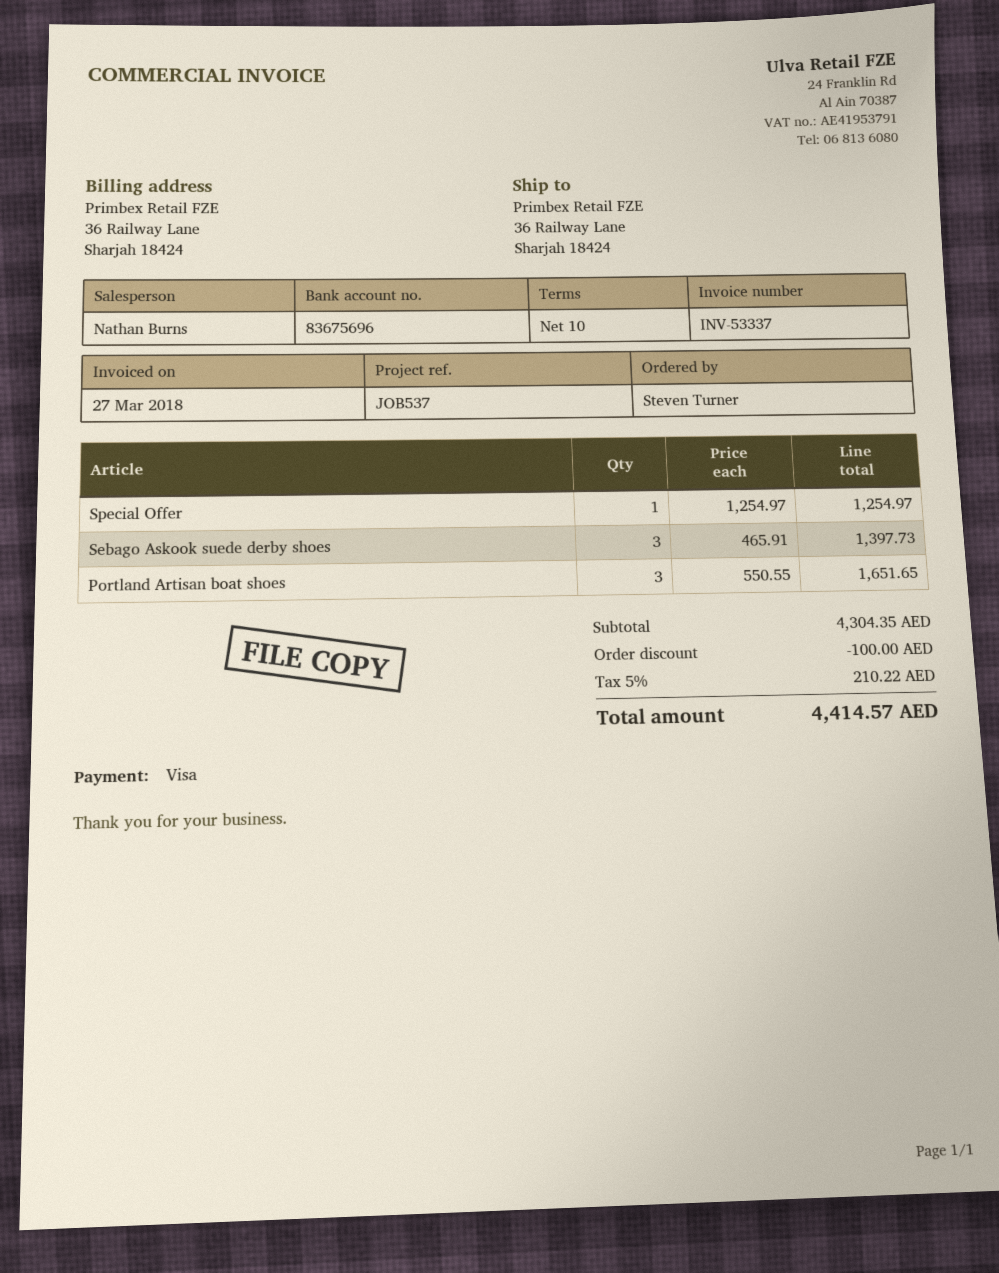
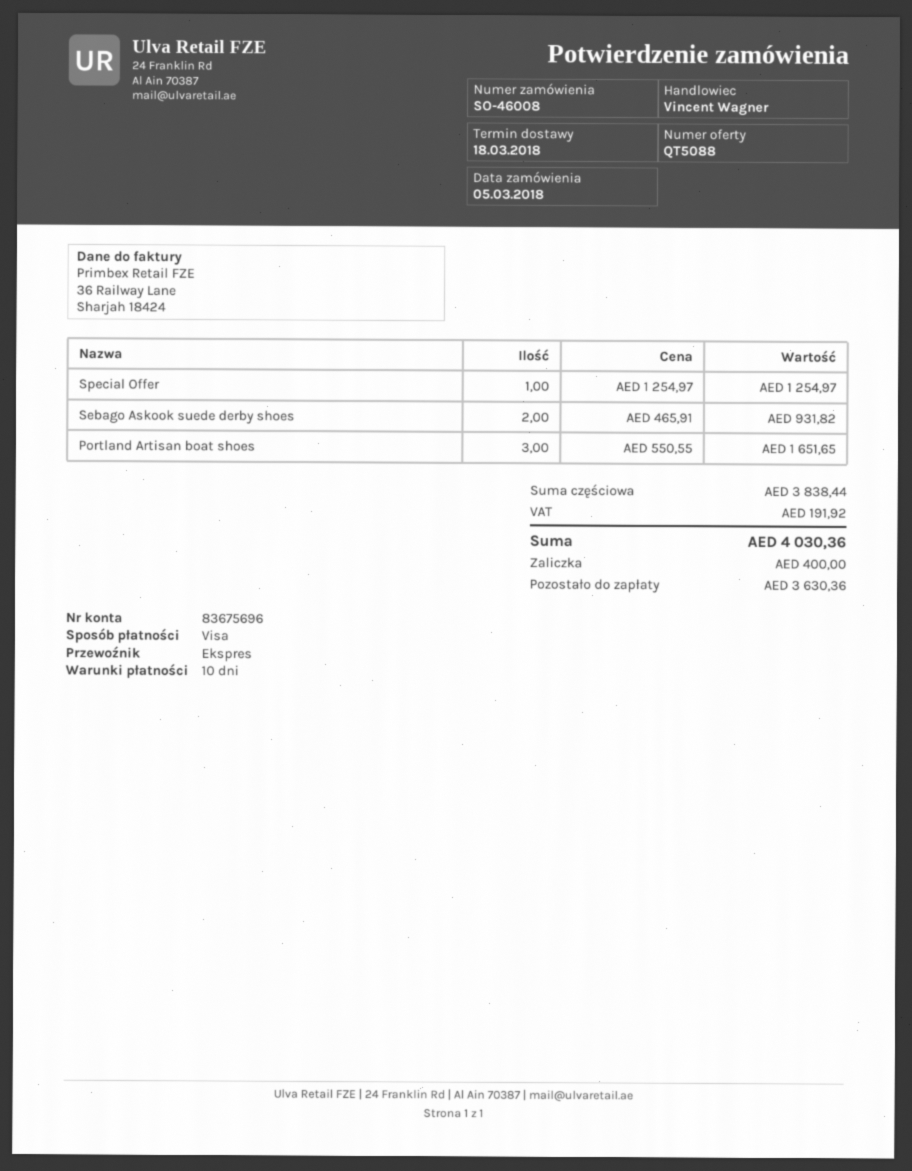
sales rep: Nathan Burns -> Vincent Wagner
Sebago Askook suede derby shoes: 3 x 465.91 = 1397.73 -> 2 x 465.91 = 931.82
subtotal: 4304.35 -> 3838.44
discount: 100.00 -> none
tax: 210.22 -> 191.92
total: 4414.57 -> 4030.36

